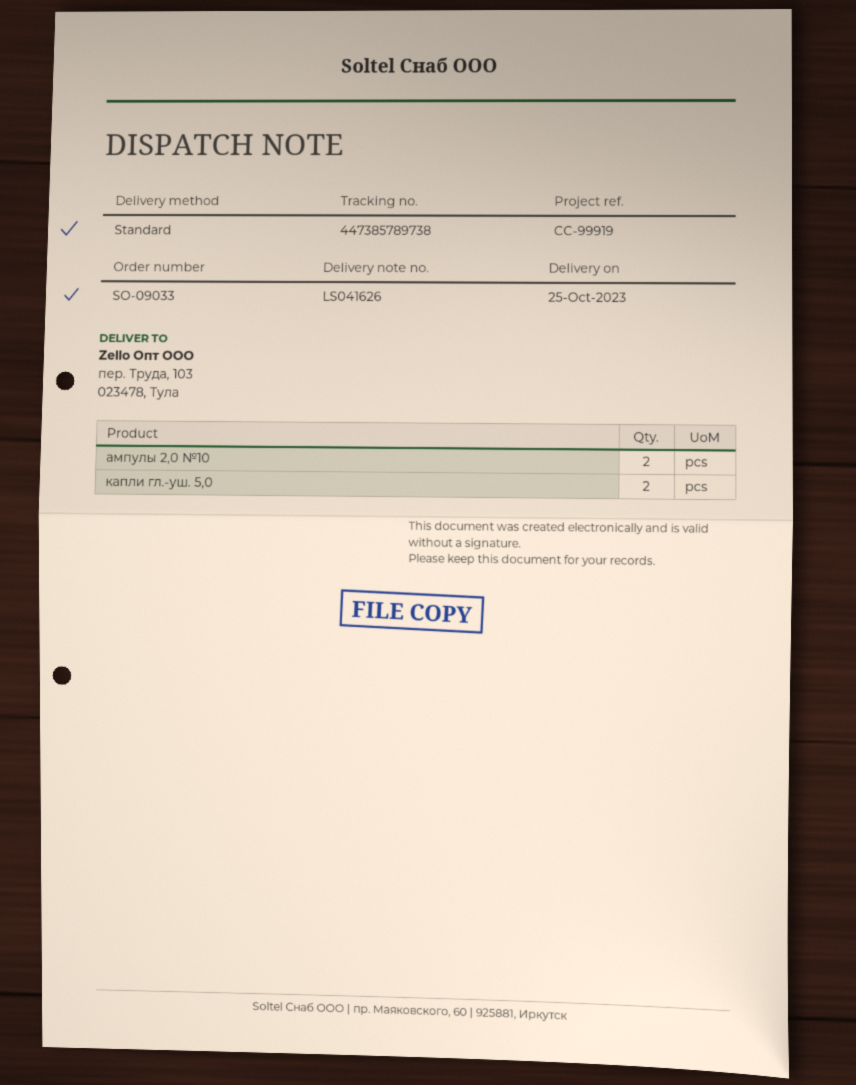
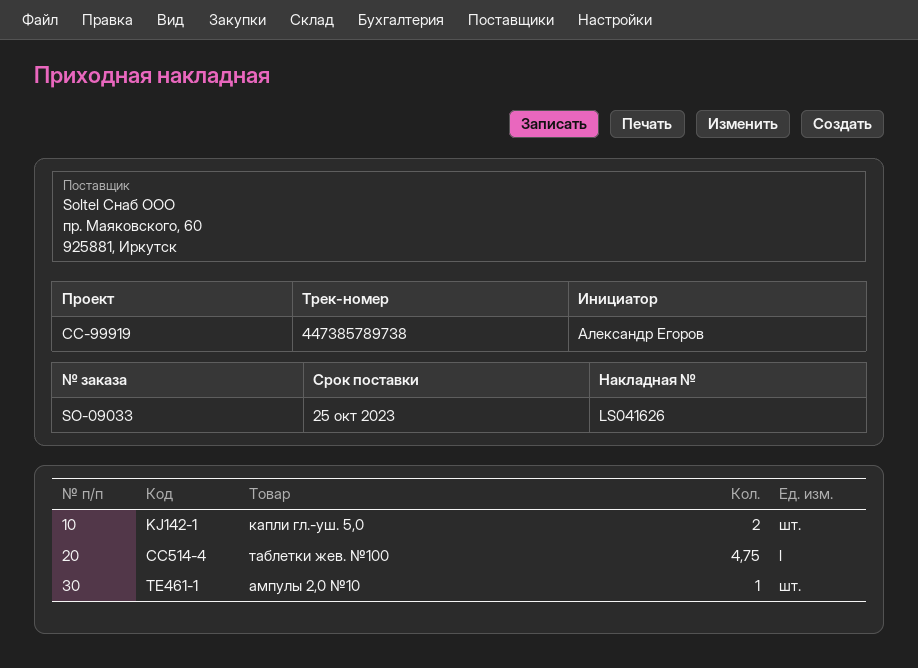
ампулы 2,0 №10: 2 -> 1
таблетки жев. №100: none -> 4.75

